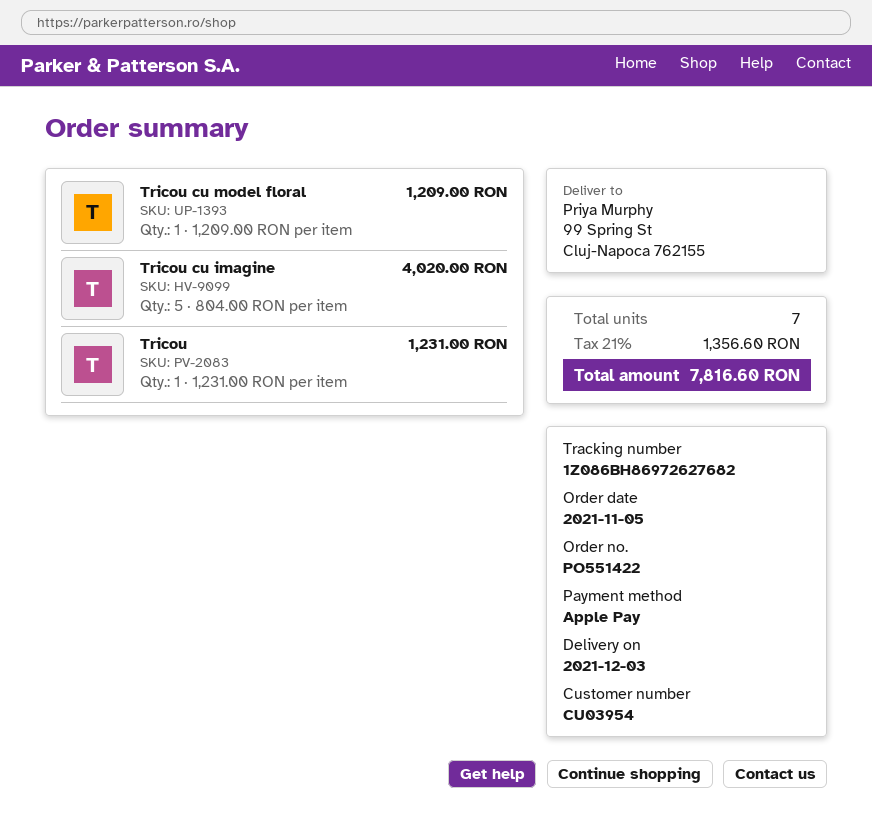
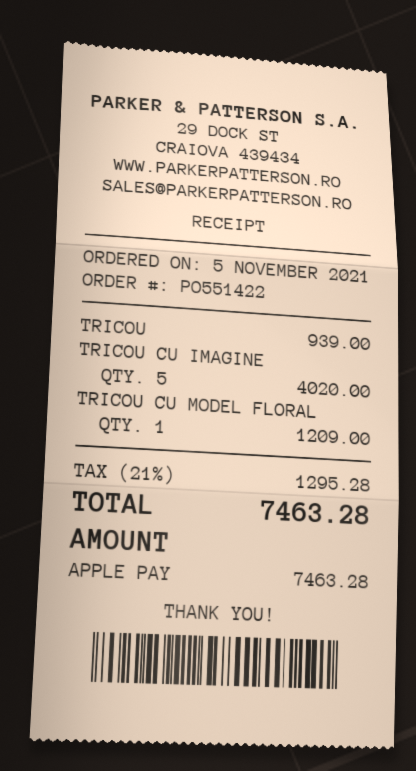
Tricou: 1 for 1231.00 -> 1 for 939.00
tax: 21% = 1356.60 -> 21% = 1295.28
total: 7816.60 -> 7463.28

